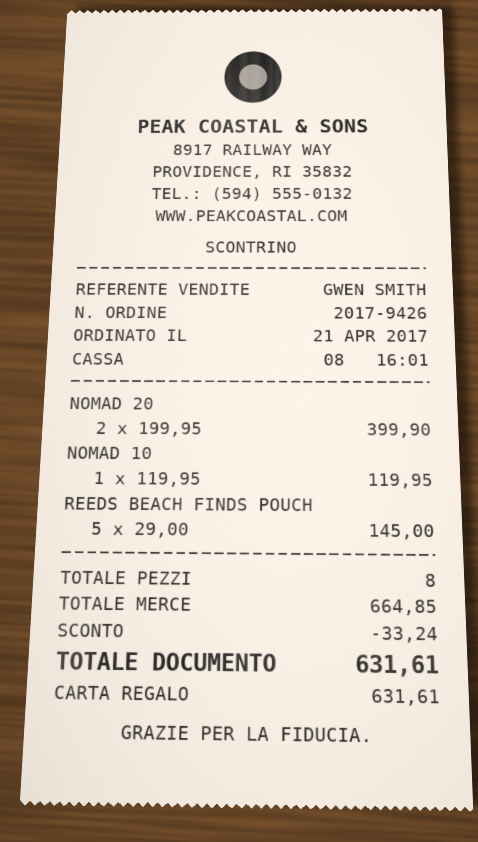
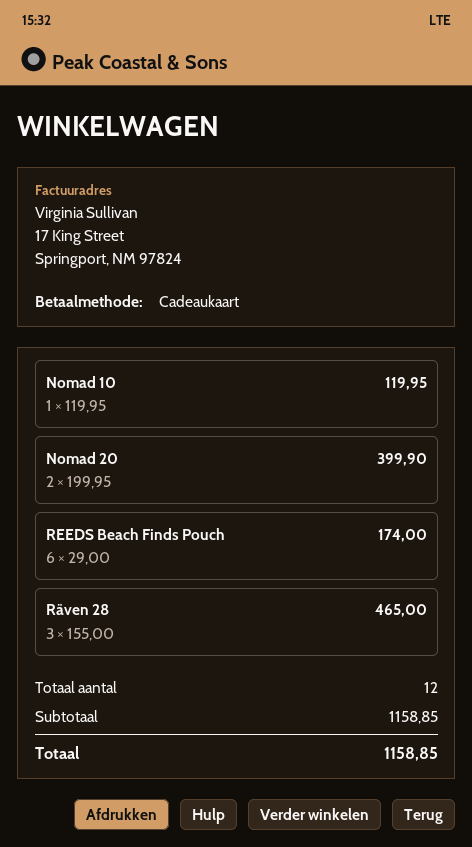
REEDS BEACH FINDS POUCH: 5 x 29.00 = 145.00 -> 6 x 29.00 = 174.00
Räven 28: none -> 3 x 155.00 = 465.00
total quantity: 8 -> 12
subtotal: 664.85 -> 1158.85
discount: 33.24 -> none
total: 631.61 -> 1158.85

